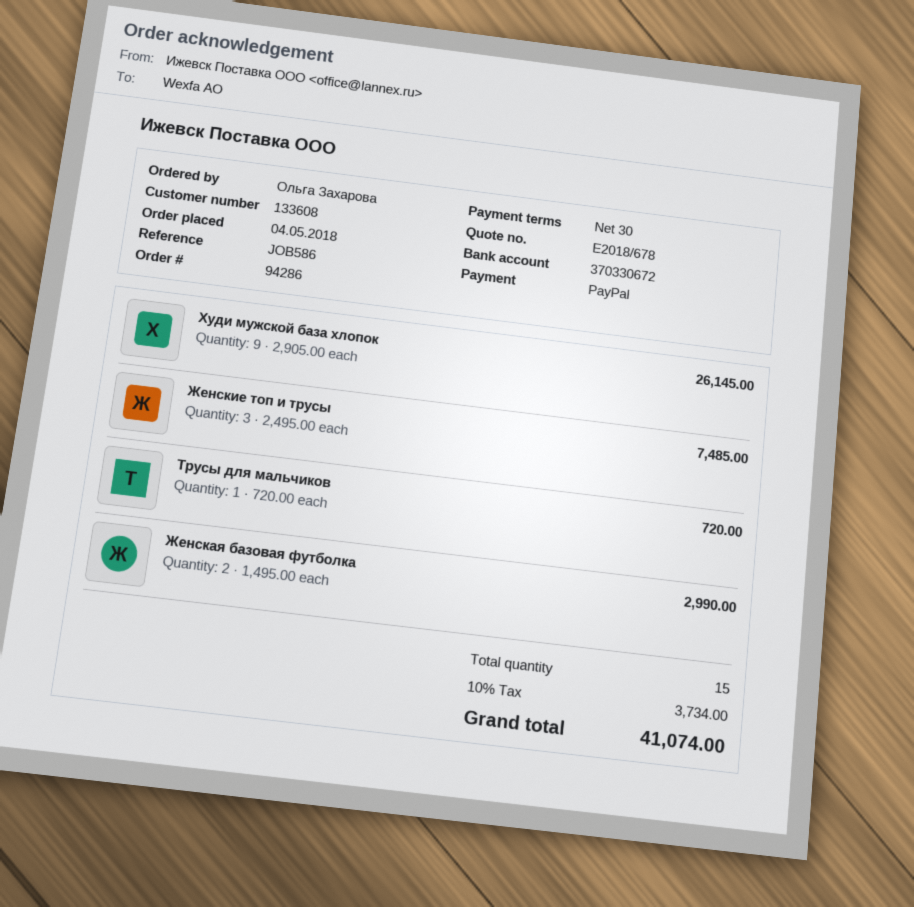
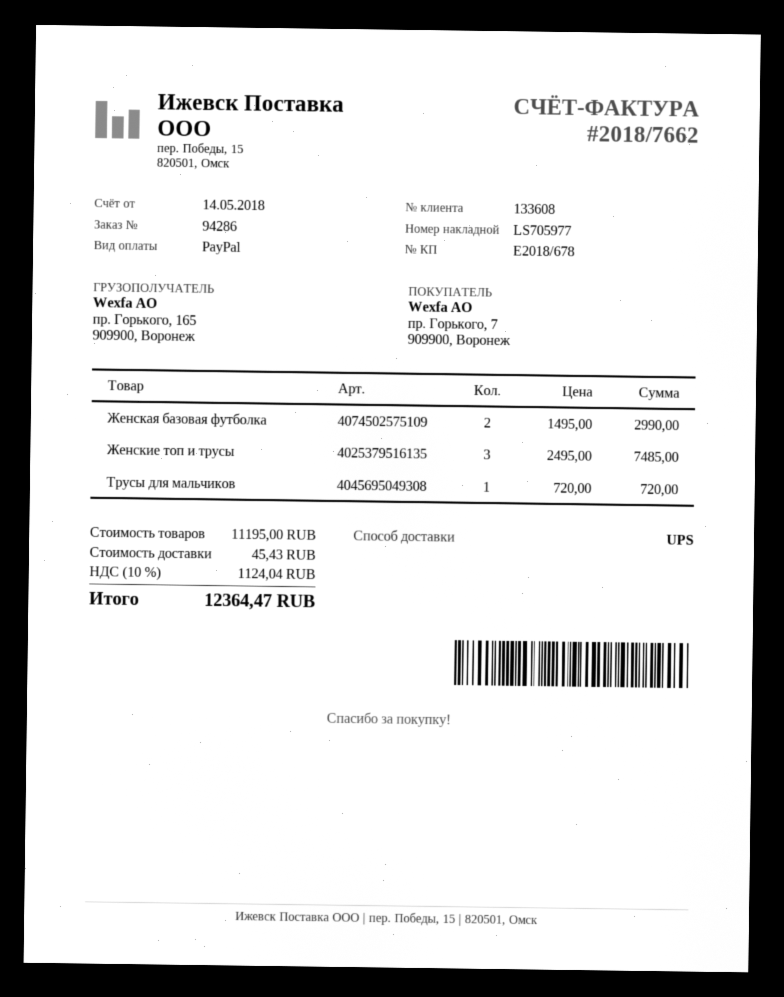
Худи мужской база хлопок: 9 x 2905.00 = 26145.00 -> none
shipping: none -> 45.43
tax: 10% = 3734.00 -> 10% = 1124.04
total: 41074.00 -> 12364.47

